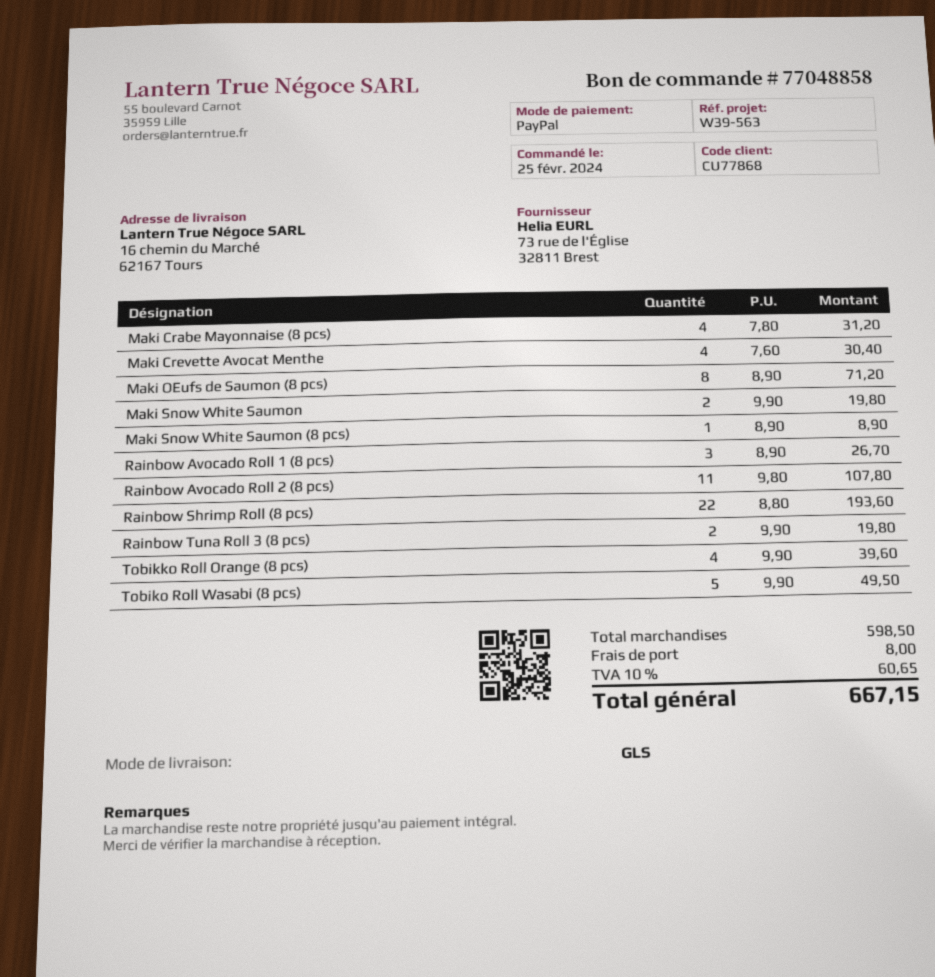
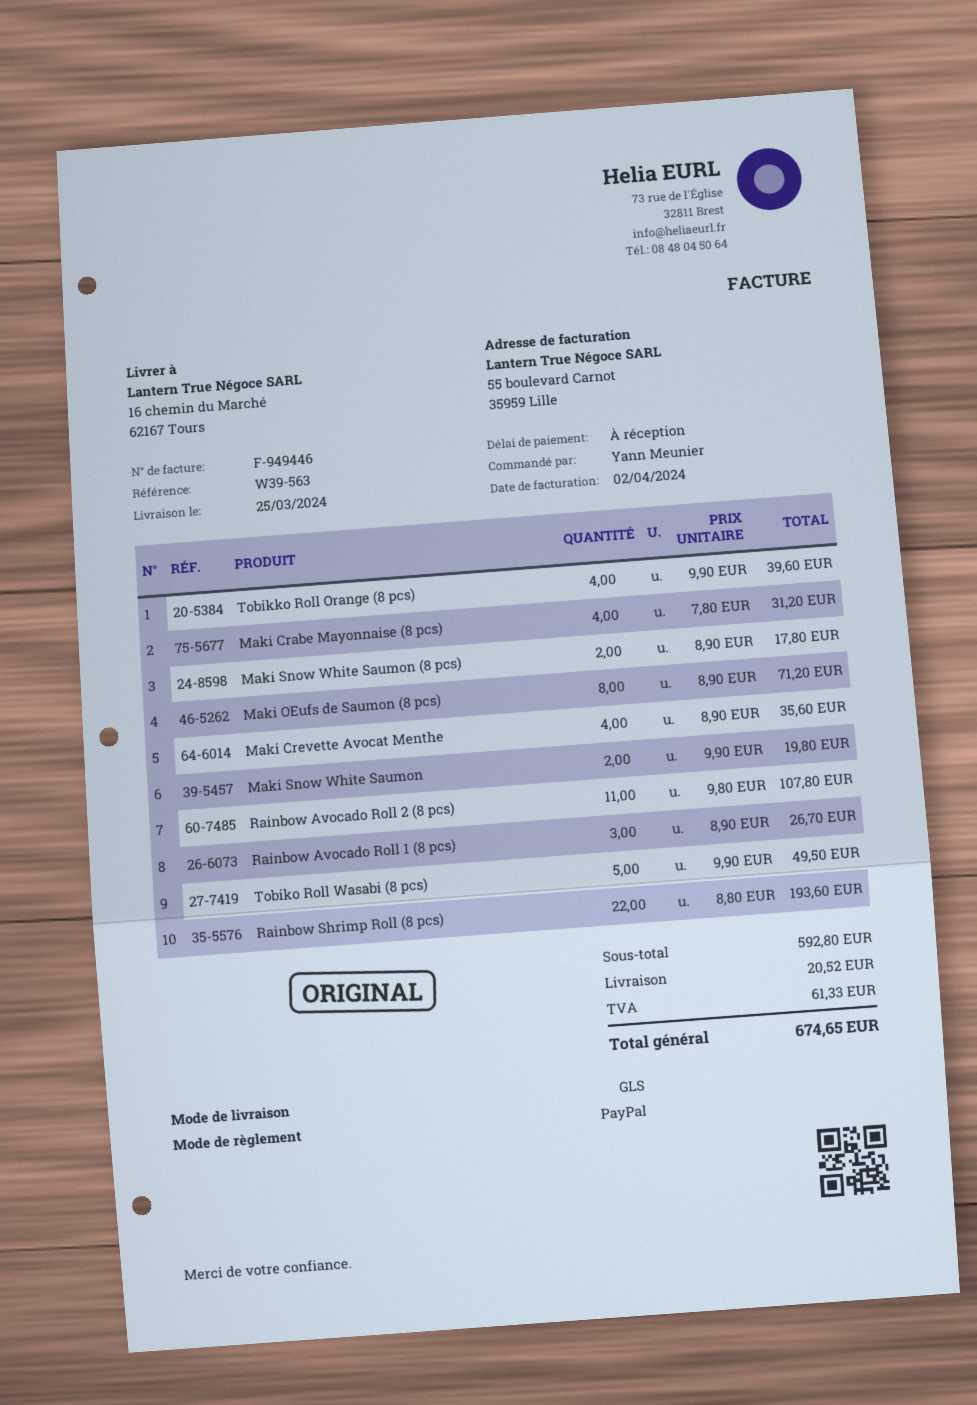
Maki Crevette Avocat Menthe: 4 x 7.60 = 30.40 -> 4 x 8.90 = 35.60
Maki Snow White Saumon (8 pcs): 1 x 8.90 = 8.90 -> 2 x 8.90 = 17.80
Rainbow Tuna Roll 3 (8 pcs): 2 x 9.90 = 19.80 -> none
subtotal: 598.50 -> 592.80
shipping: 8.00 -> 20.52
tax: 60.65 -> 61.33
total: 667.15 -> 674.65

